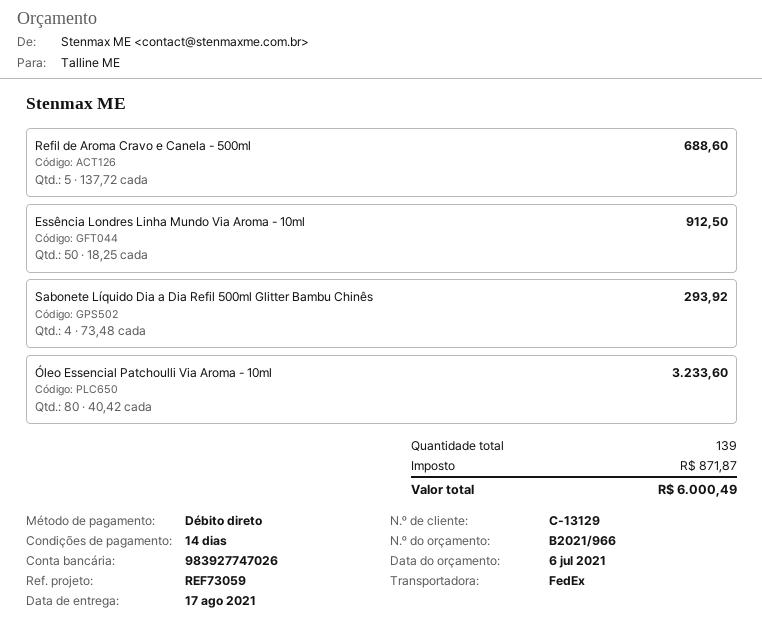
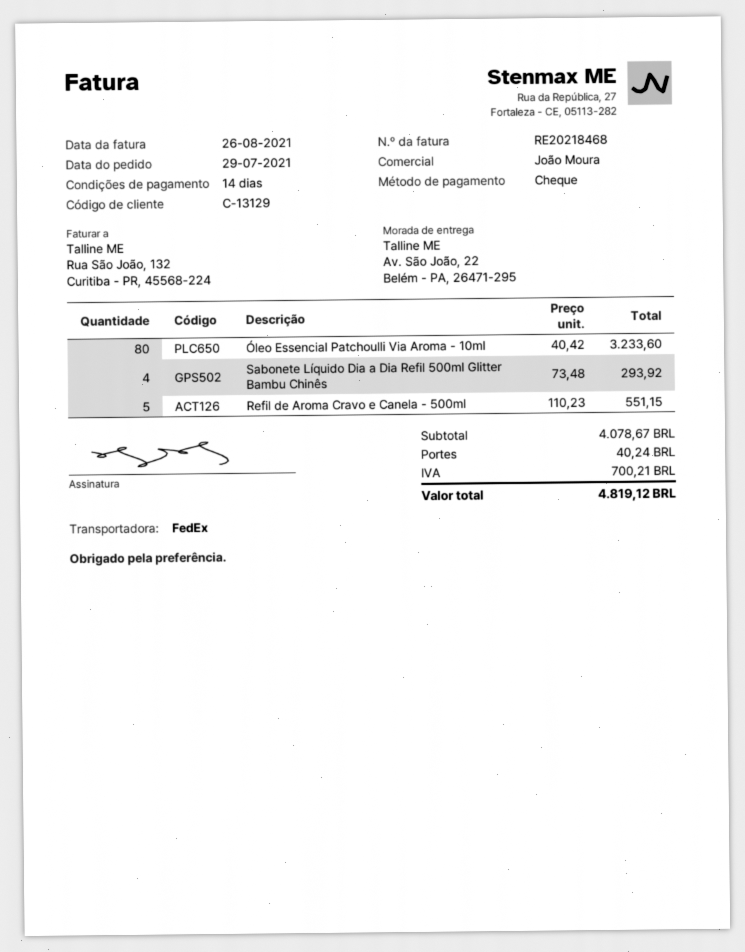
payment method: direct debit -> cheque
Refil de Aroma Cravo e Canela - 500ml: 5 x 137.72 = 688.60 -> 5 x 110.23 = 551.15
Essência Londres Linha Mundo Via Aroma - 10ml: 50 x 18.25 = 912.50 -> none
shipping: none -> 40.24
tax: 871.87 -> 700.21
total: 6000.49 -> 4819.12

